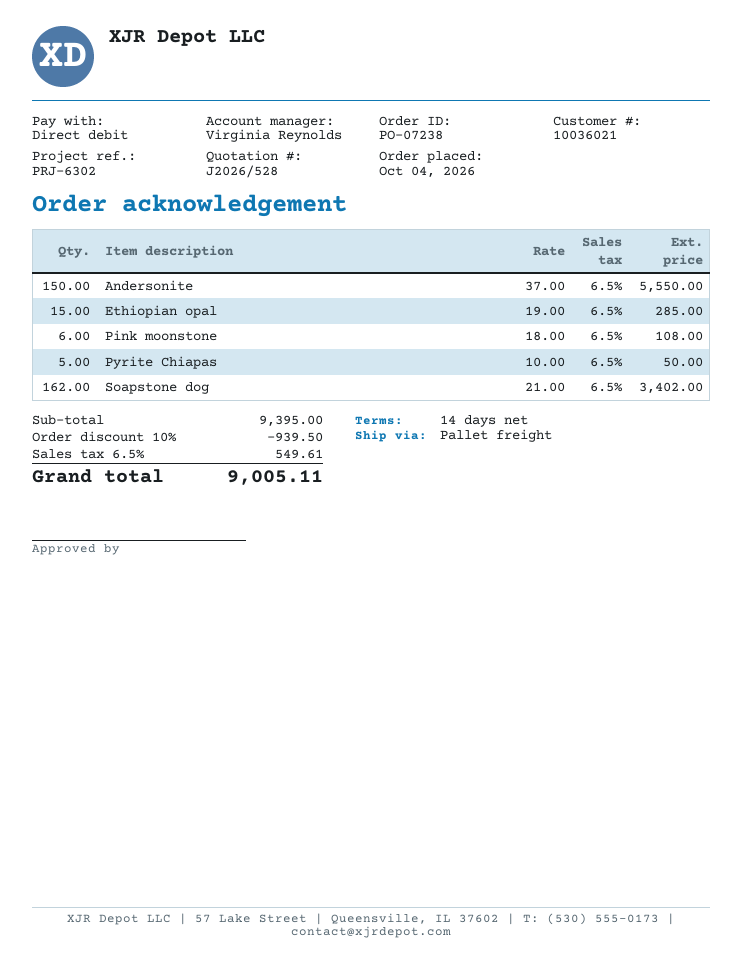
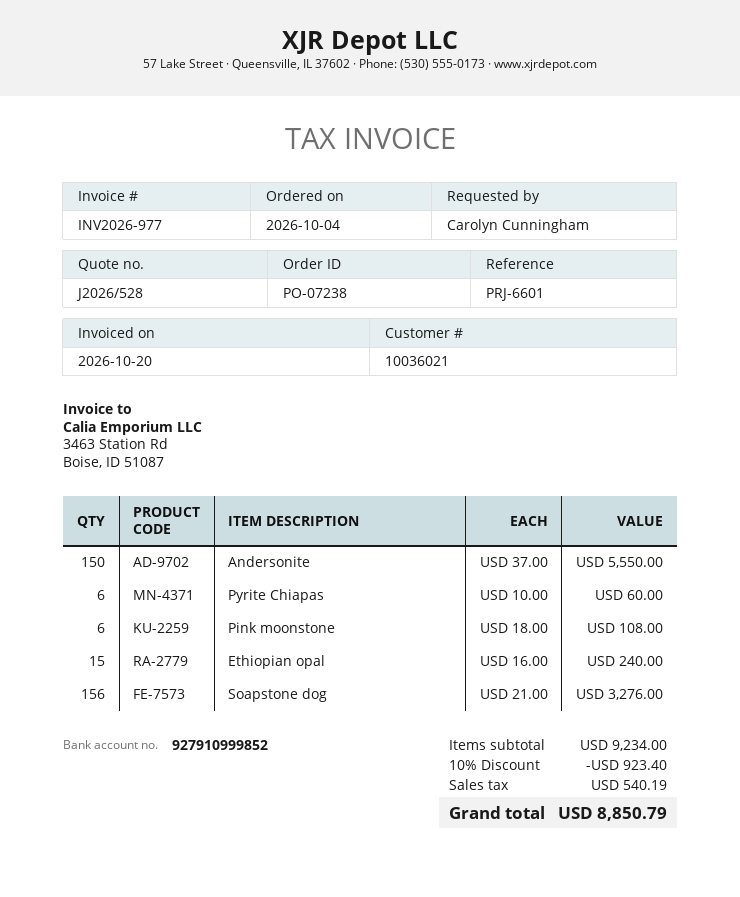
reference: PRJ-6302 -> PRJ-6601
Ethiopian opal: 15 x 19.00 = 285.00 -> 15 x 16.00 = 240.00
Pyrite Chiapas: 5 x 10.00 = 50.00 -> 6 x 10.00 = 60.00
Soapstone dog: 162 x 21.00 = 3402.00 -> 156 x 21.00 = 3276.00
subtotal: 9395.00 -> 9234.00
discount: 10% = 939.50 -> 10% = 923.40
tax: 549.61 -> 540.19
total: 9005.11 -> 8850.79

